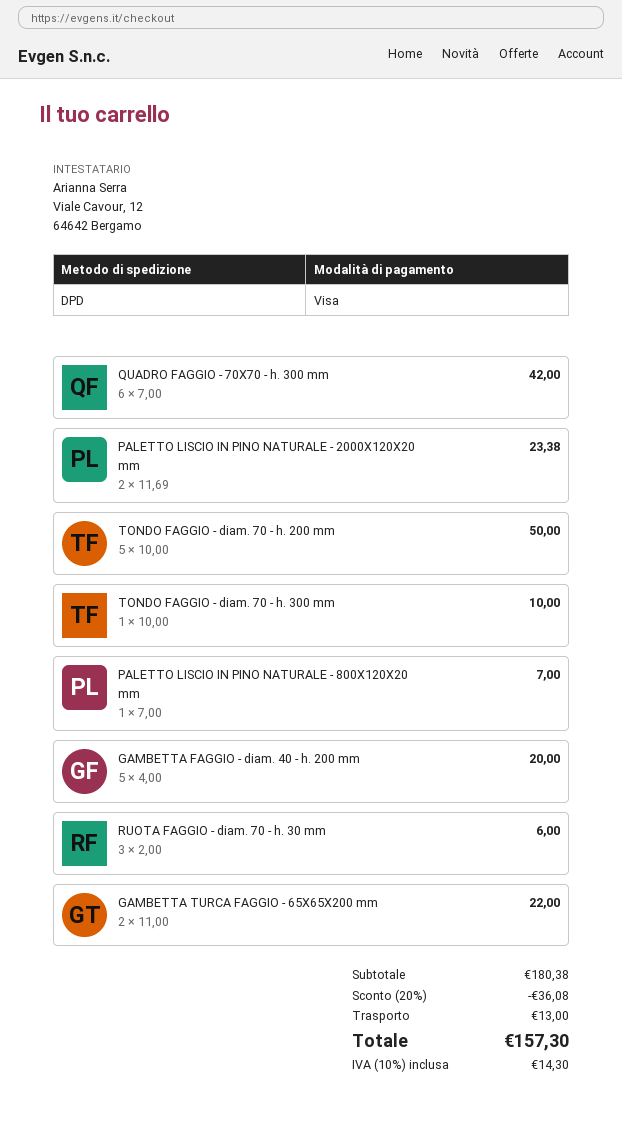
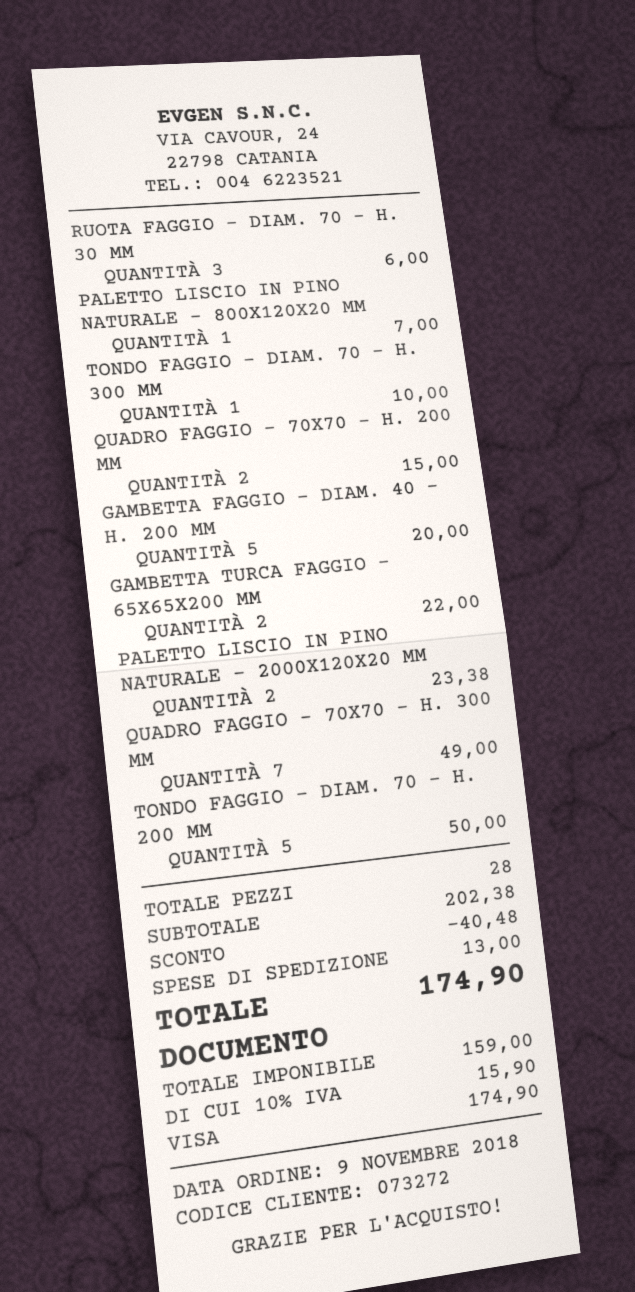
QUADRO FAGGIO - 70X70 - h. 300 mm: 6 for 42.00 -> 7 for 49.00
QUADRO FAGGIO - 70X70 - H. 200 MM: none -> 2 for 15.00
subtotal: 180.38 -> 202.38
discount: 36.08 -> 40.48
tax: 10% = 14.30 -> 10% = 15.90
total: 157.30 -> 174.90

